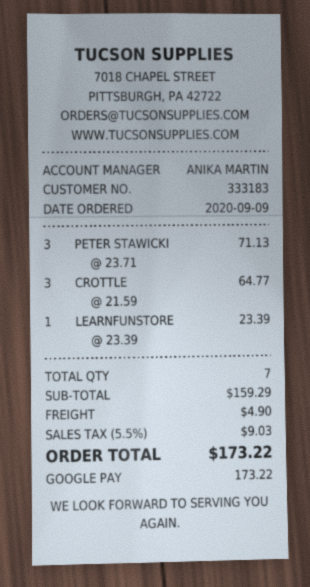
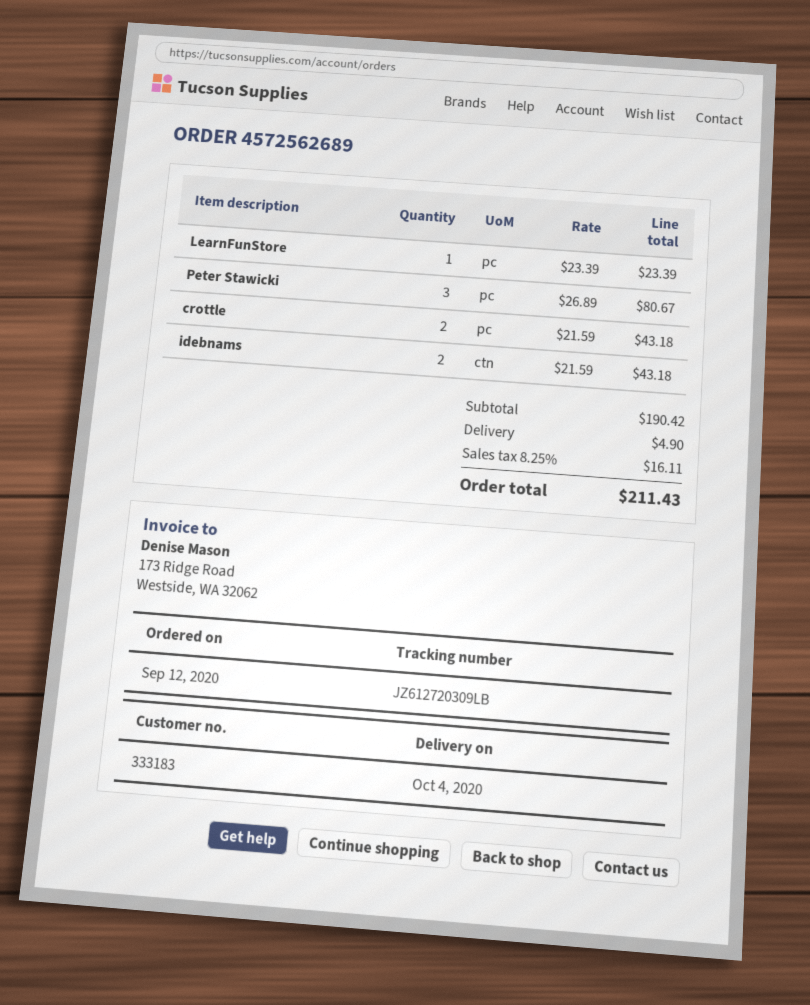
order date: 2020-09-09 -> 2020-09-12
PETER STAWICKI: 3 x 23.71 = 71.13 -> 3 x 26.89 = 80.67
CROTTLE: 3 x 21.59 = 64.77 -> 2 x 21.59 = 43.18
idebnams: none -> 2 x 21.59 = 43.18
subtotal: 159.29 -> 190.42
tax: 5.5% = 9.03 -> 8.25% = 16.11
total: 173.22 -> 211.43

